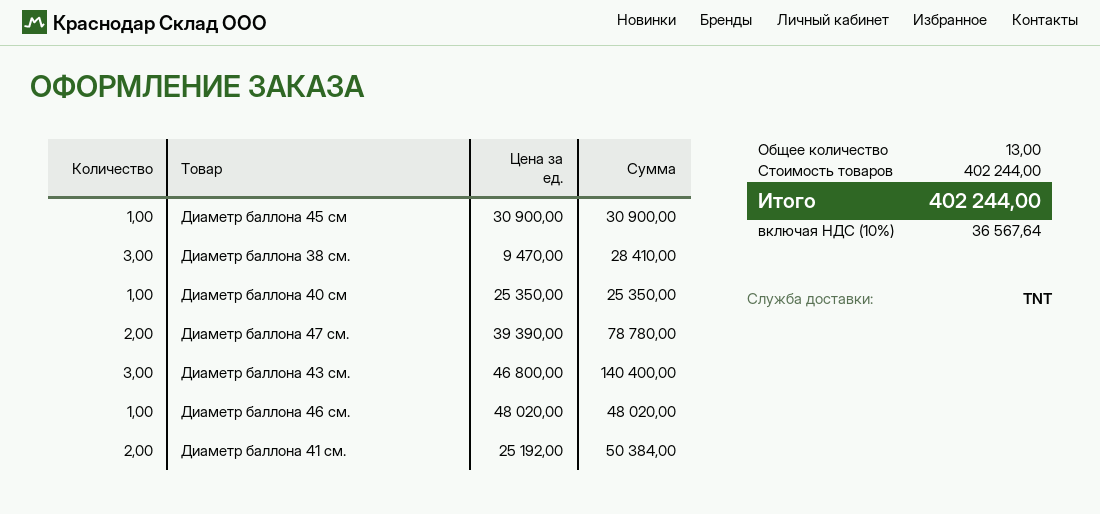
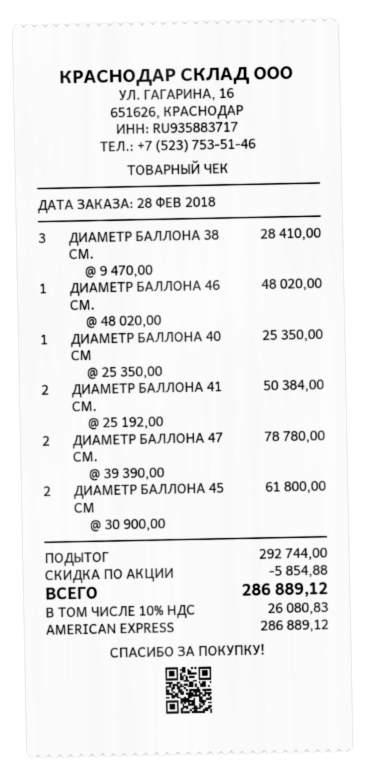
Диаметр баллона 45 см: 1 x 30900.00 = 30900.00 -> 2 x 30900.00 = 61800.00
Диаметр баллона 43 см.: 3 x 46800.00 = 140400.00 -> none
subtotal: 402244.00 -> 292744.00
discount: none -> 5854.88
tax: 10% = 36567.64 -> 10% = 26080.83
total: 402244.00 -> 286889.12

